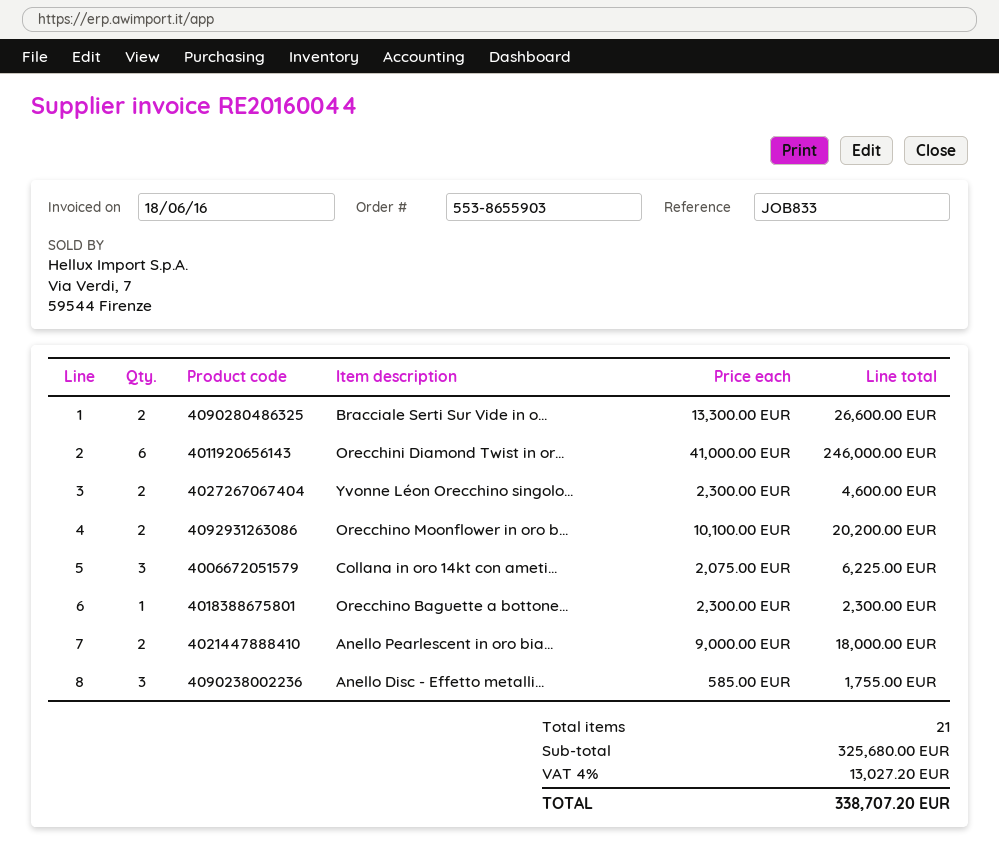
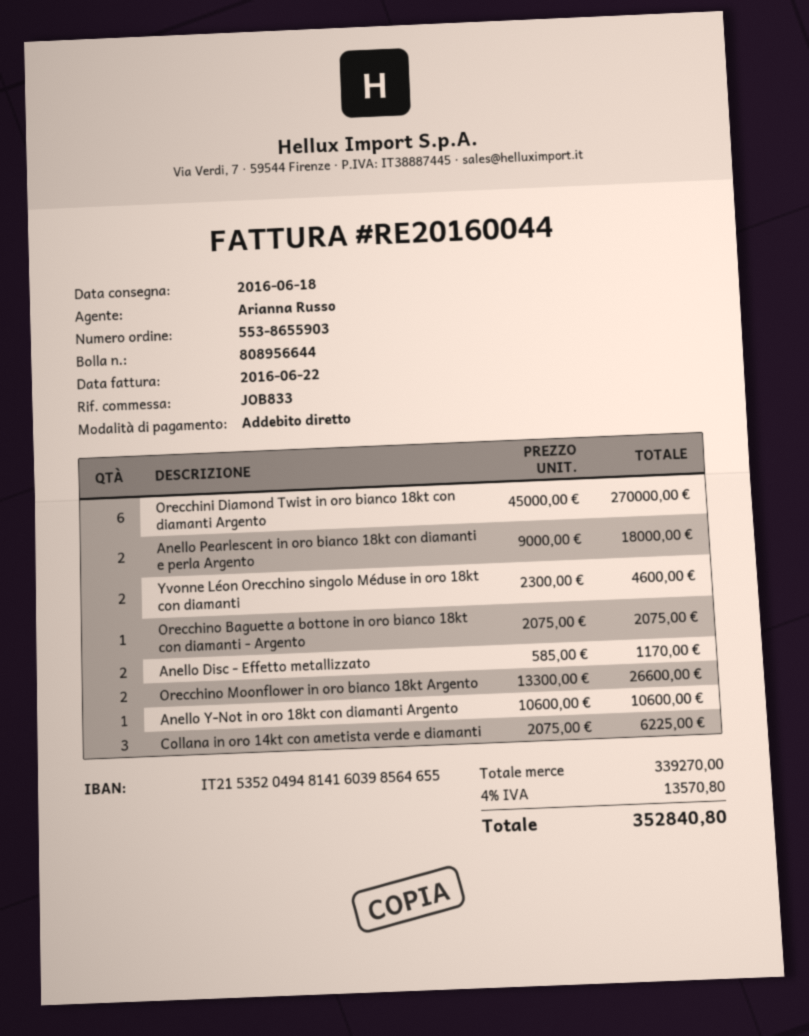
invoice date: 2016-06-18 -> 2016-06-22
Bracciale Serti Sur Vide in o...: 2 x 13300.00 = 26600.00 -> none
Orecchini Diamond Twist in or...: 6 x 41000.00 = 246000.00 -> 6 x 45000.00 = 270000.00
Orecchino Moonflower in oro b...: 2 x 10100.00 = 20200.00 -> 2 x 13300.00 = 26600.00
Orecchino Baguette a bottone...: 1 x 2300.00 = 2300.00 -> 1 x 2075.00 = 2075.00
Anello Disc - Effetto metalli...: 3 x 585.00 = 1755.00 -> 2 x 585.00 = 1170.00
Anello Y-Not in oro 18kt con diamanti Argento: none -> 1 x 10600.00 = 10600.00
subtotal: 325680.00 -> 339270.00
tax: 4% = 13027.20 -> 4% = 13570.80
total: 338707.20 -> 352840.80

